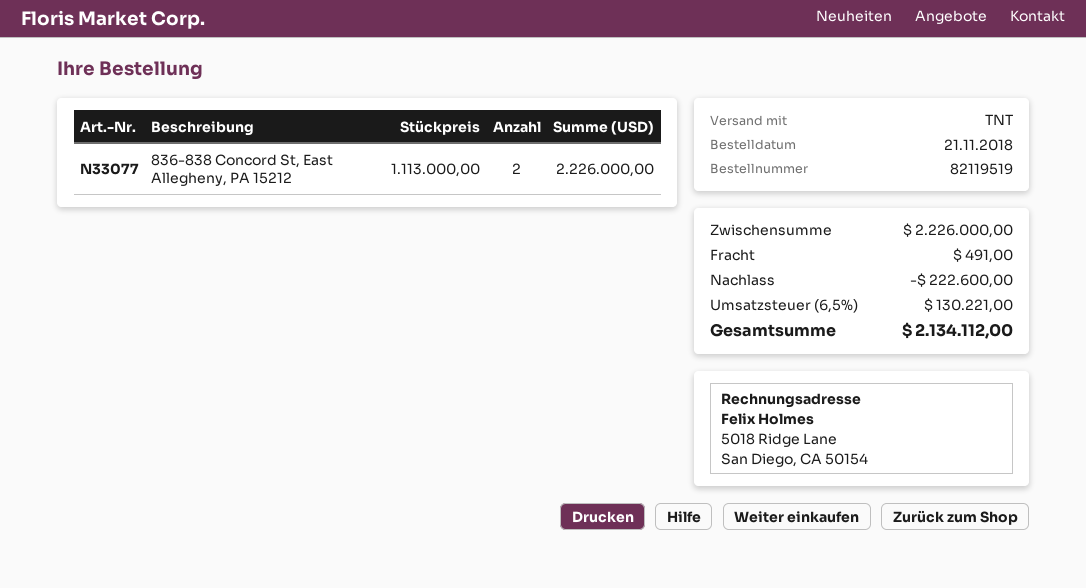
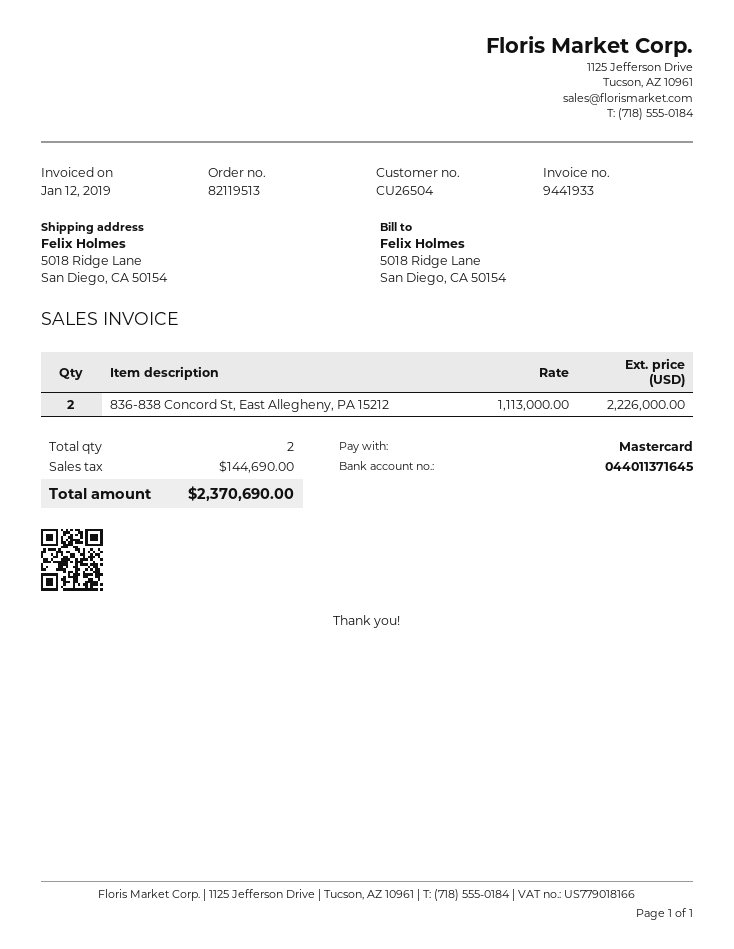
order number: 82119519 -> 82119513
discount: 222600.00 -> none
shipping: 491.00 -> none
tax: 130221.00 -> 144690.00
total: 2134112.00 -> 2370690.00

